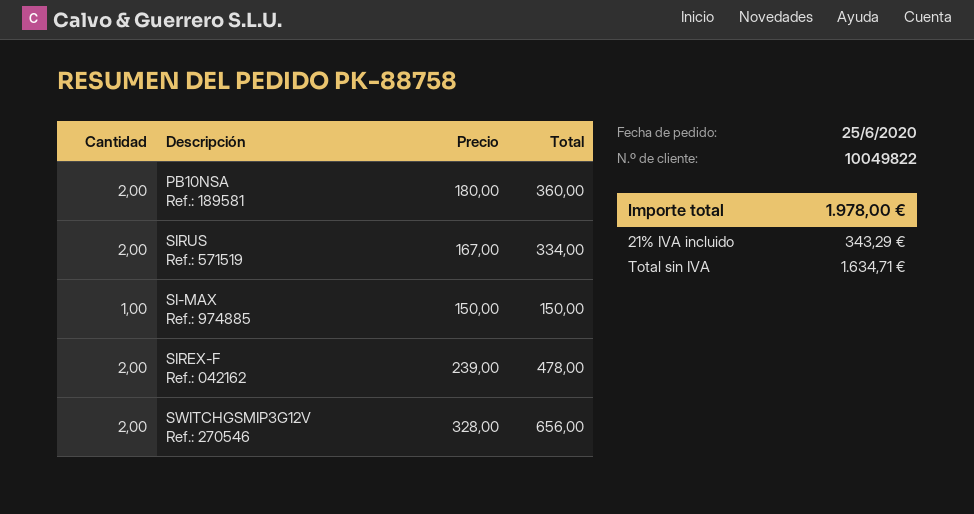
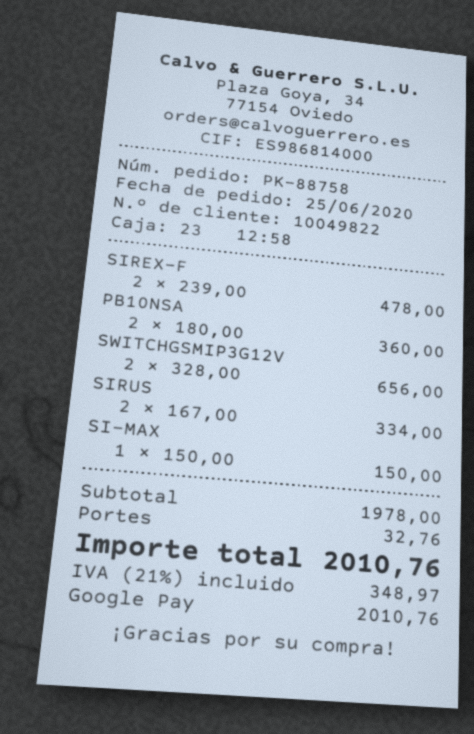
shipping: none -> 32.76
tax: 21% = 343.29 -> 21% = 348.97
total: 1978.00 -> 2010.76

